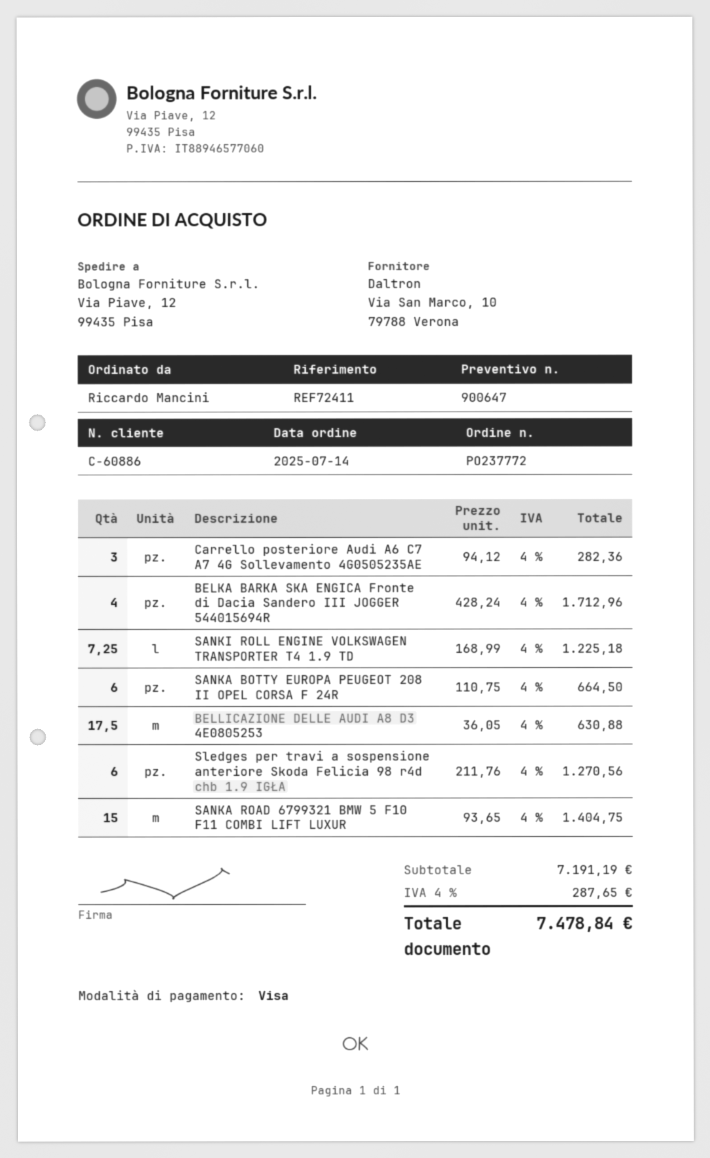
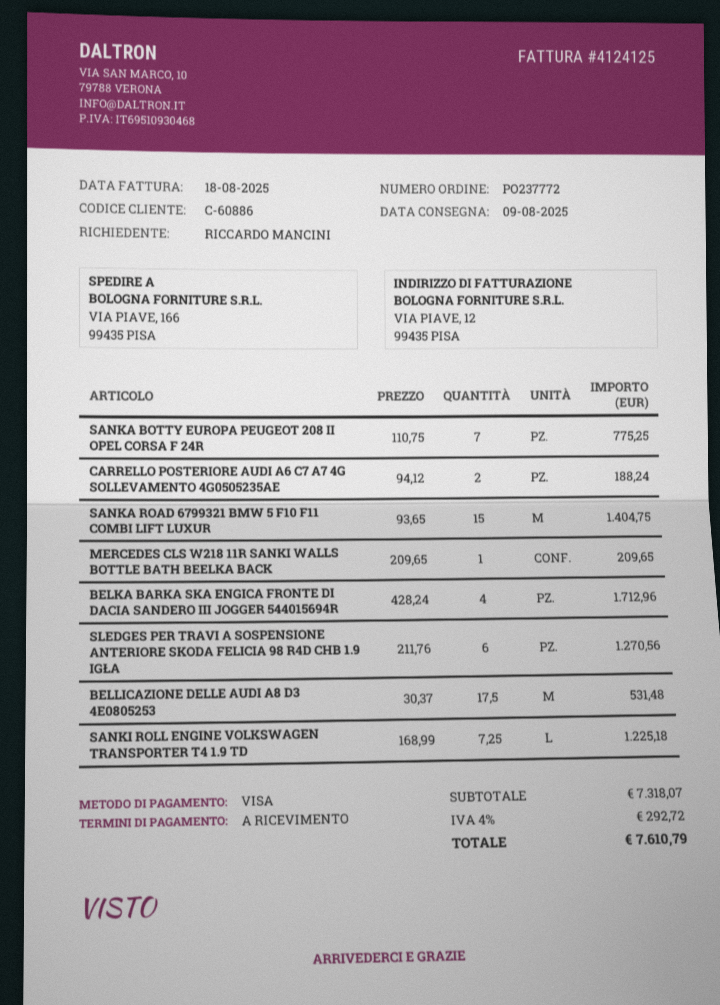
ship to: Via Piave, 12, 99435 Pisa -> VIA PIAVE, 166, 99435 PISA
Carrello posteriore Audi A6 C7 A7 4G Sollevamento 4G0505235AE: 3 x 94.12 = 282.36 -> 2 x 94.12 = 188.24
SANKA BOTTY EUROPA PEUGEOT 208 II OPEL CORSA F 24R: 6 x 110.75 = 664.50 -> 7 x 110.75 = 775.25
BELLICAZIONE DELLE AUDI A8 D3 4E0805253: 17.5 x 36.05 = 630.88 -> 17.5 x 30.37 = 531.48
MERCEDES CLS W218 11R SANKI WALLS BOTTLE BATH BEELKA BACK: none -> 1 x 209.65 = 209.65
subtotal: 7191.19 -> 7318.07
tax: 4% = 287.65 -> 4% = 292.72
total: 7478.84 -> 7610.79

